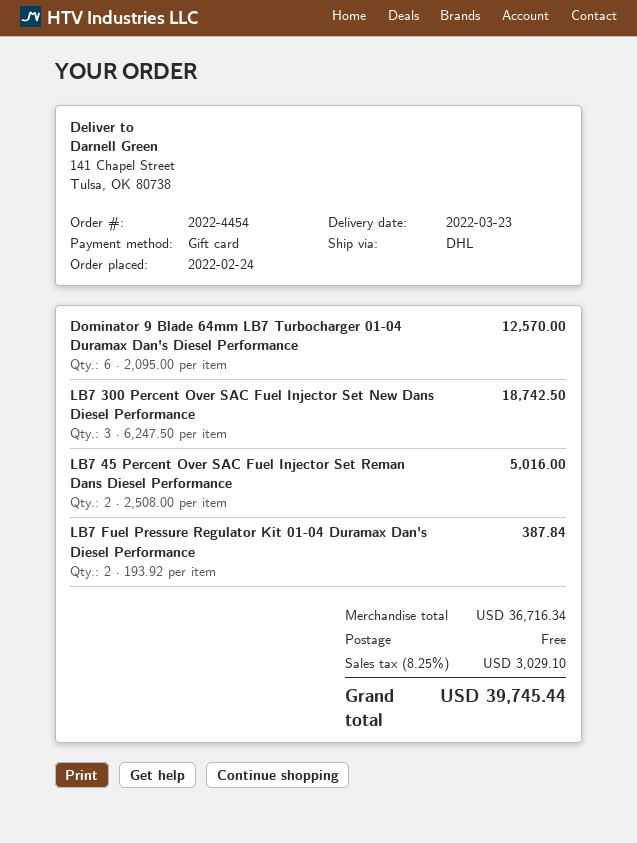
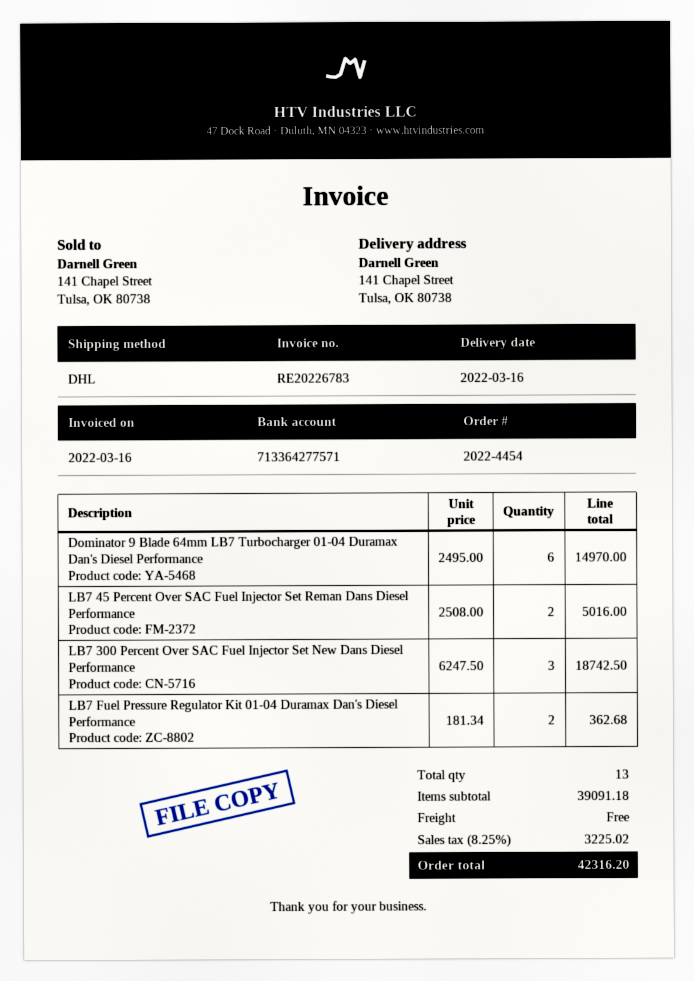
delivery date: 2022-03-23 -> 2022-03-16
Dominator 9 Blade 64mm LB7 Turbocharger 01-04 Duramax Dan's Diesel Performance: 6 x 2095.00 = 12570.00 -> 6 x 2495.00 = 14970.00
LB7 Fuel Pressure Regulator Kit 01-04 Duramax Dan's Diesel Performance: 2 x 193.92 = 387.84 -> 2 x 181.34 = 362.68
subtotal: 36716.34 -> 39091.18
tax: 8.25% = 3029.10 -> 8.25% = 3225.02
total: 39745.44 -> 42316.20

